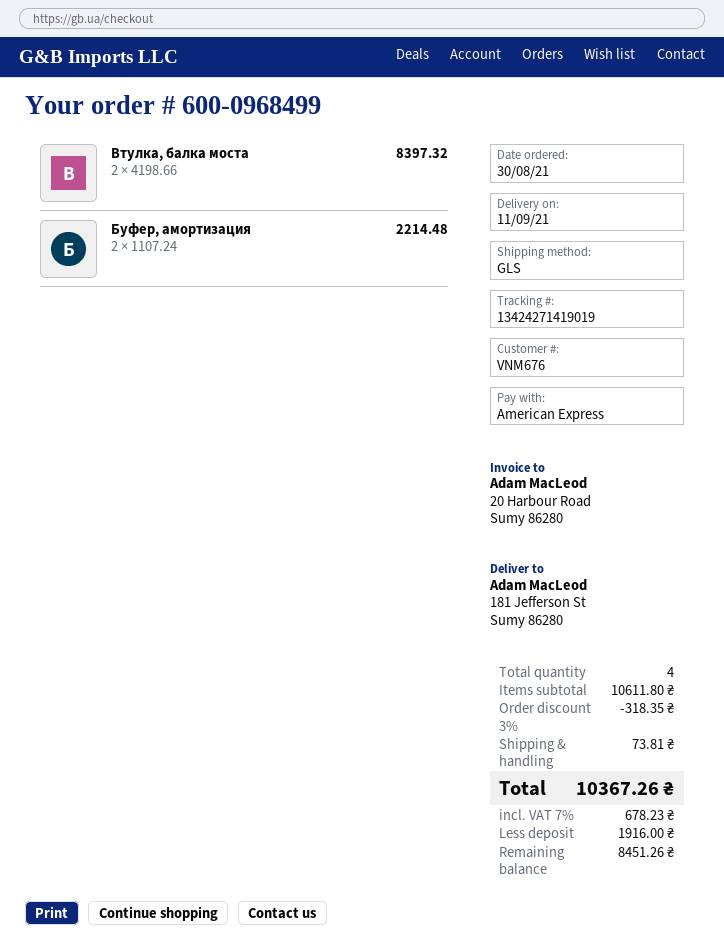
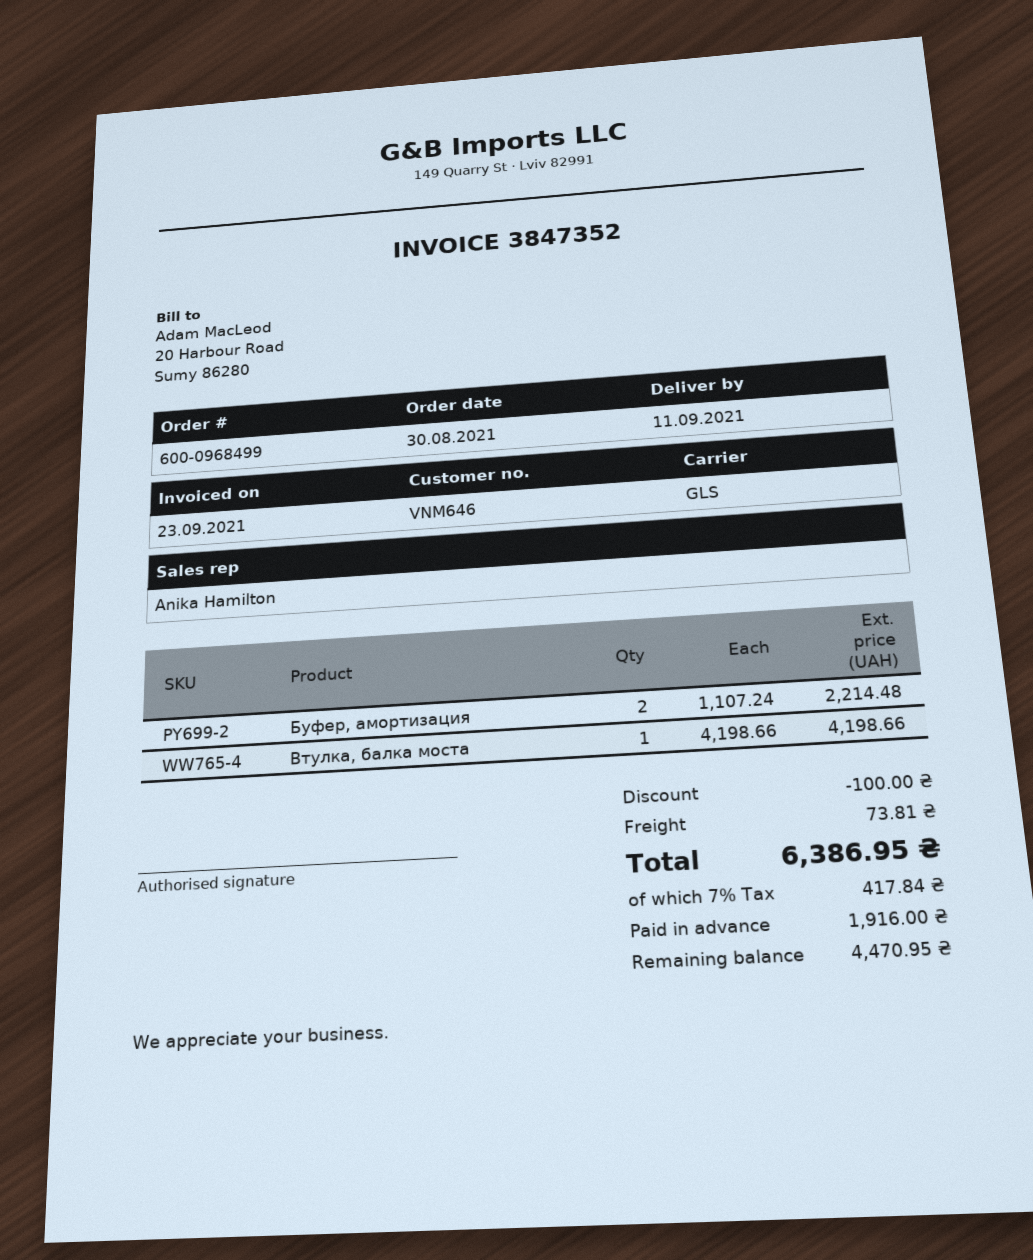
customer number: VNM676 -> VNM646
Втулка, балка моста: 2 x 4198.66 = 8397.32 -> 1 x 4198.66 = 4198.66
discount: 318.35 -> 100.00
tax: 7% = 678.23 -> 7% = 417.84
total: 10367.26 -> 6386.95
balance: 8451.26 -> 4470.95

